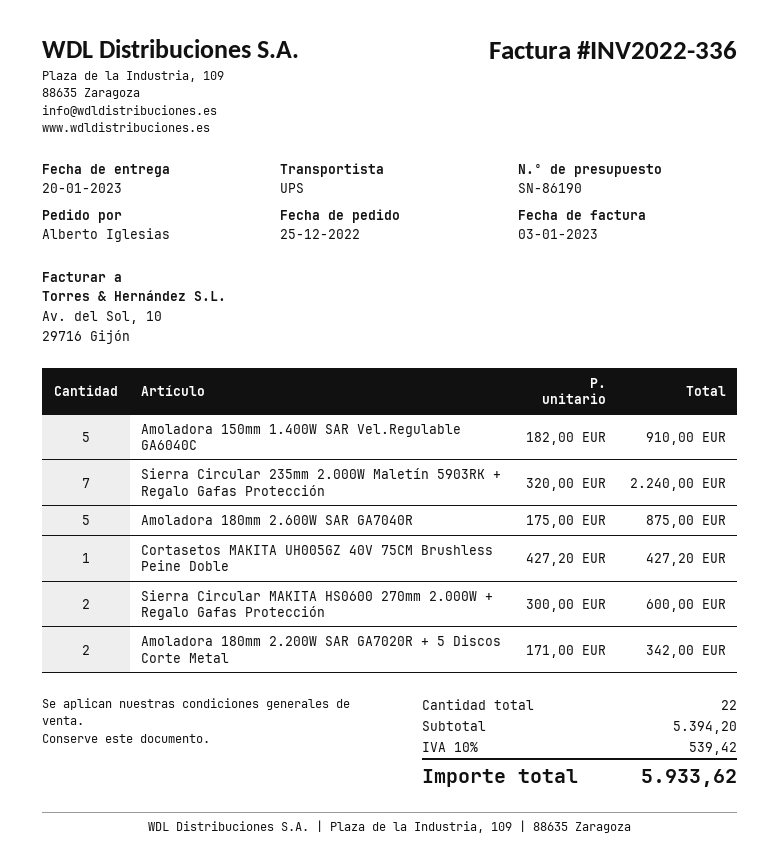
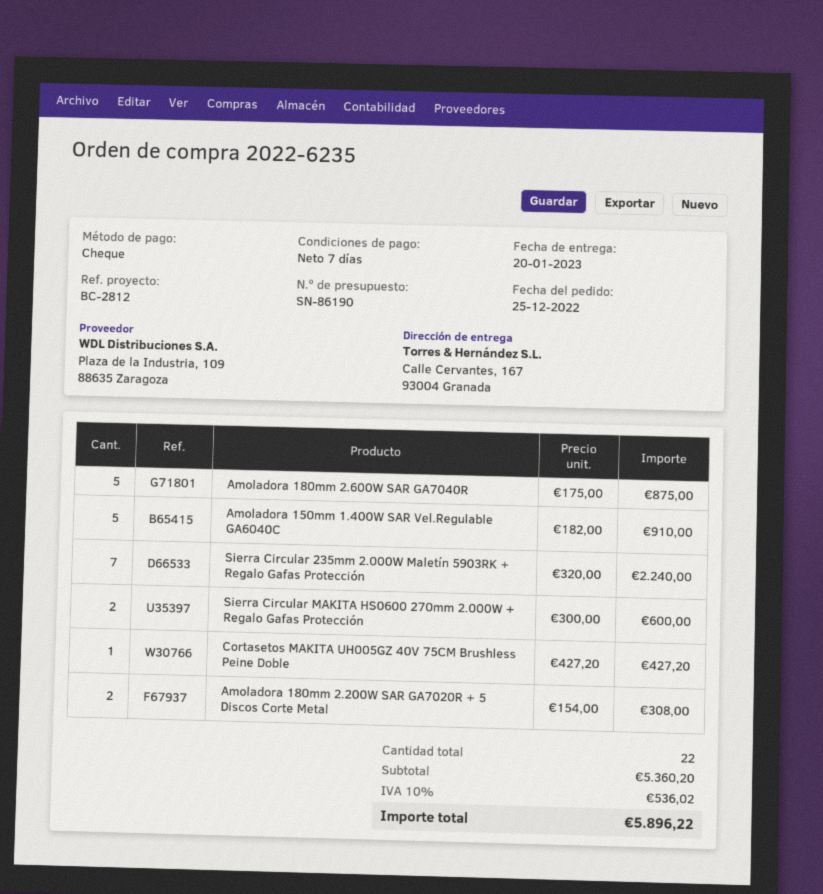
Amoladora 180mm 2.200W SAR GA7020R + 5 Discos Corte Metal: 2 x 171.00 = 342.00 -> 2 x 154.00 = 308.00
subtotal: 5394.20 -> 5360.20
tax: 10% = 539.42 -> 10% = 536.02
total: 5933.62 -> 5896.22

